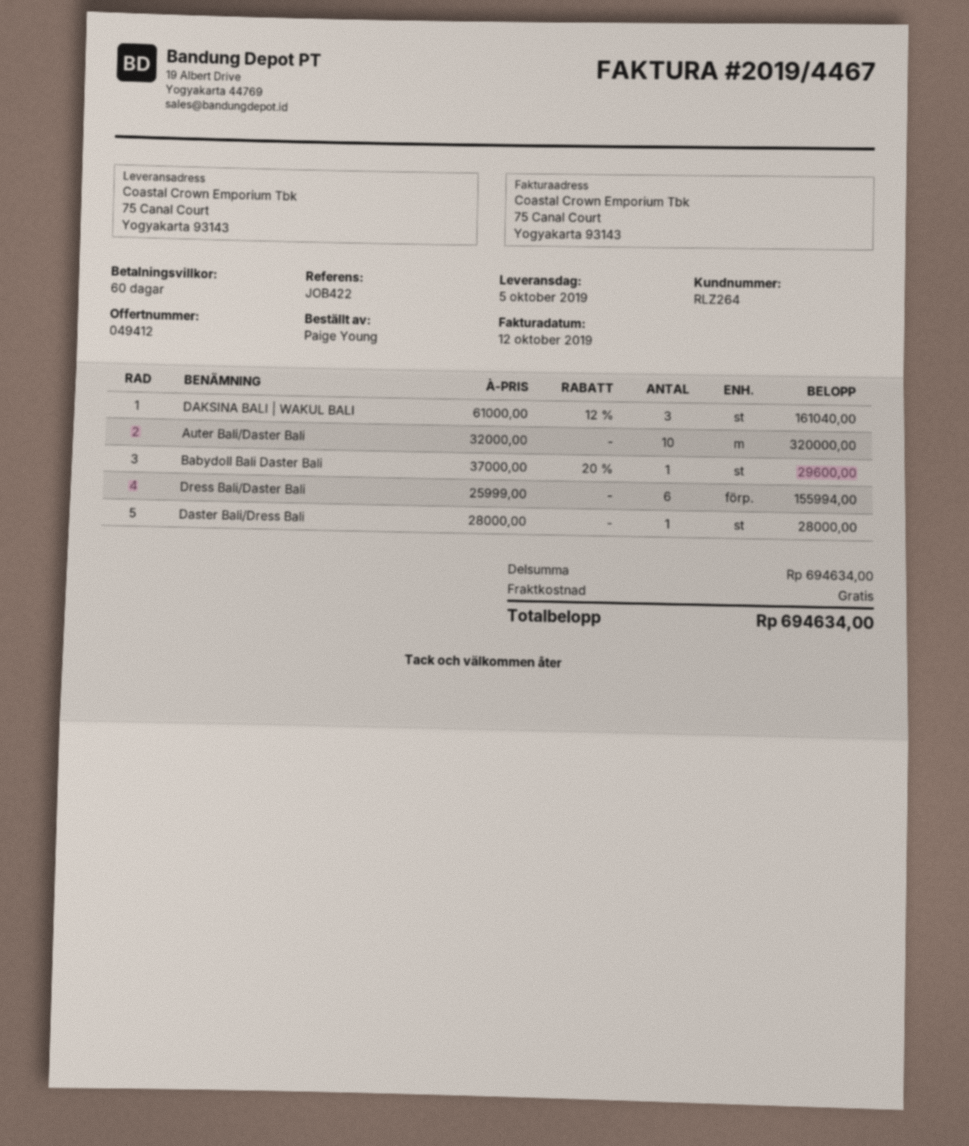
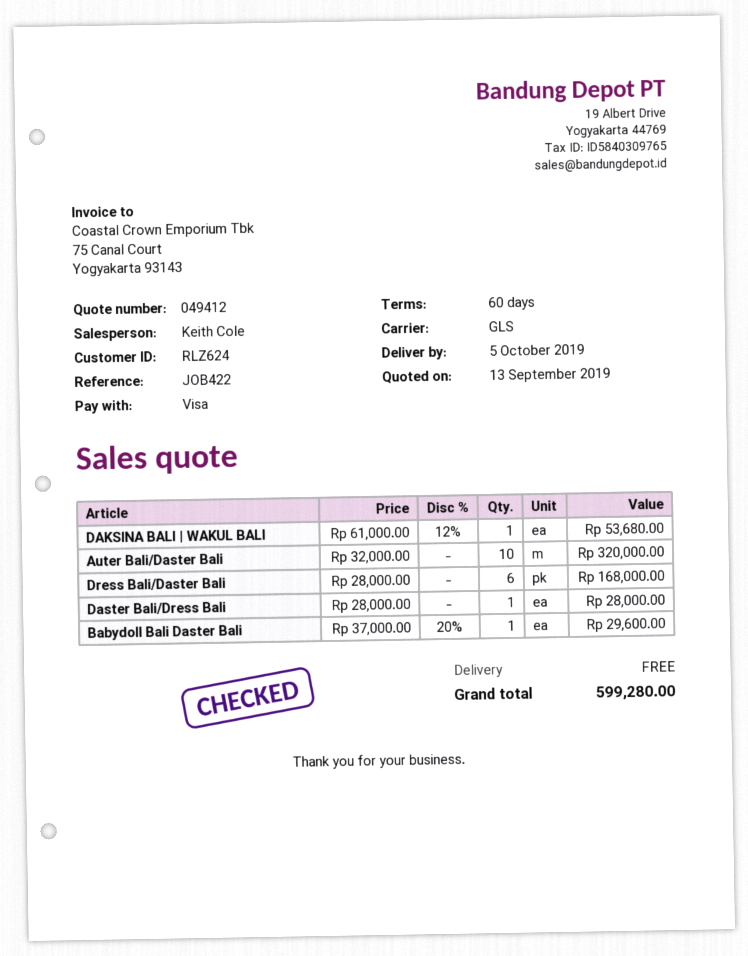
customer number: RLZ264 -> RLZ624
DAKSINA BALI | WAKUL BALI: 3 x 61000.00 - 12% = 161040.00 -> 1 x 61000.00 - 12% = 53680.00
Dress Bali/Daster Bali: 6 x 25999.00 = 155994.00 -> 6 x 28000.00 = 168000.00
total: 694634.00 -> 599280.00

